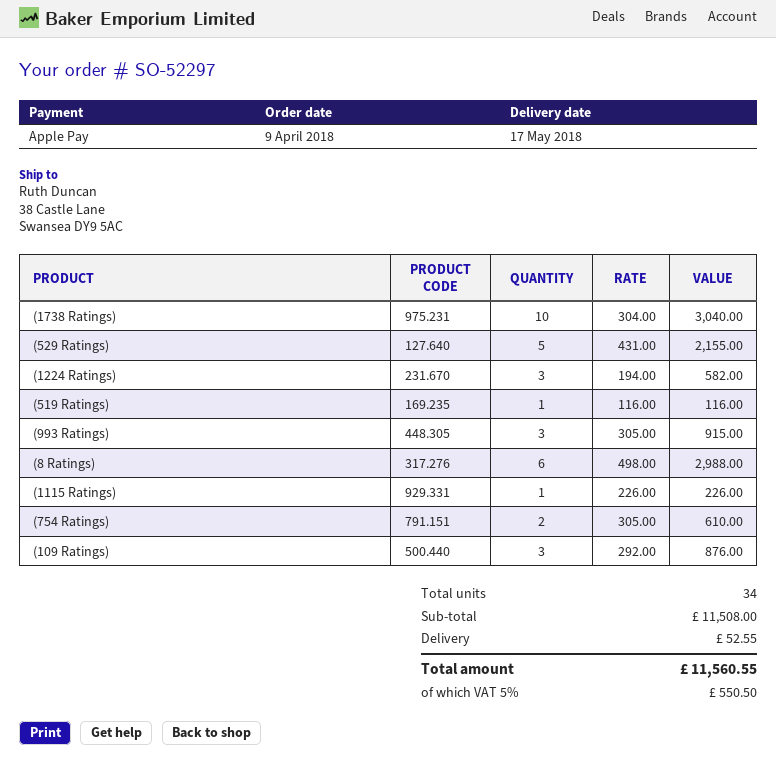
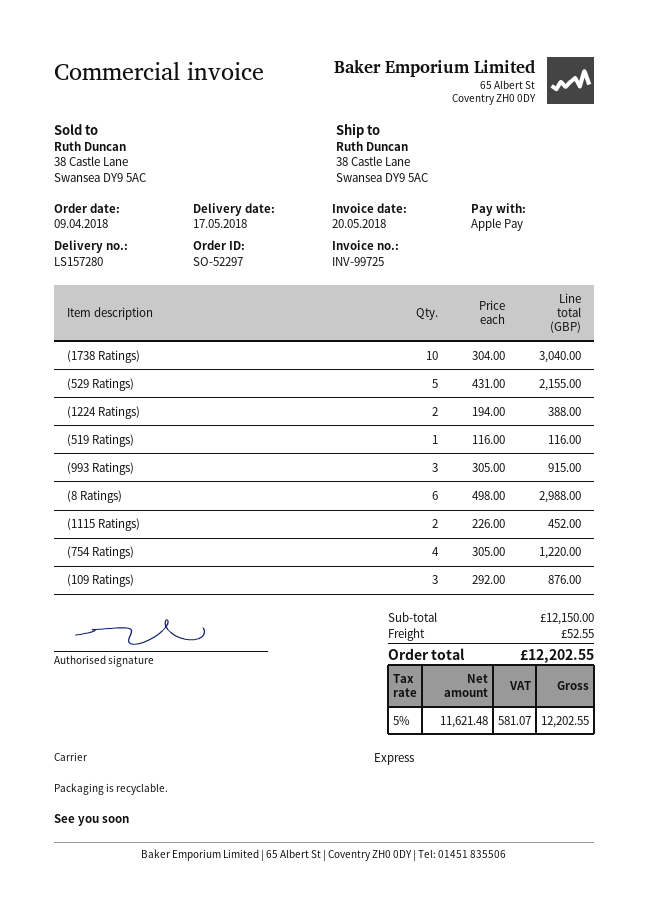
(1224 Ratings): 3 x 194.00 = 582.00 -> 2 x 194.00 = 388.00
(1115 Ratings): 1 x 226.00 = 226.00 -> 2 x 226.00 = 452.00
(754 Ratings): 2 x 305.00 = 610.00 -> 4 x 305.00 = 1220.00
subtotal: 11508.00 -> 12150.00
tax: 5% = 550.50 -> 5% = 581.07
total: 11560.55 -> 12202.55

